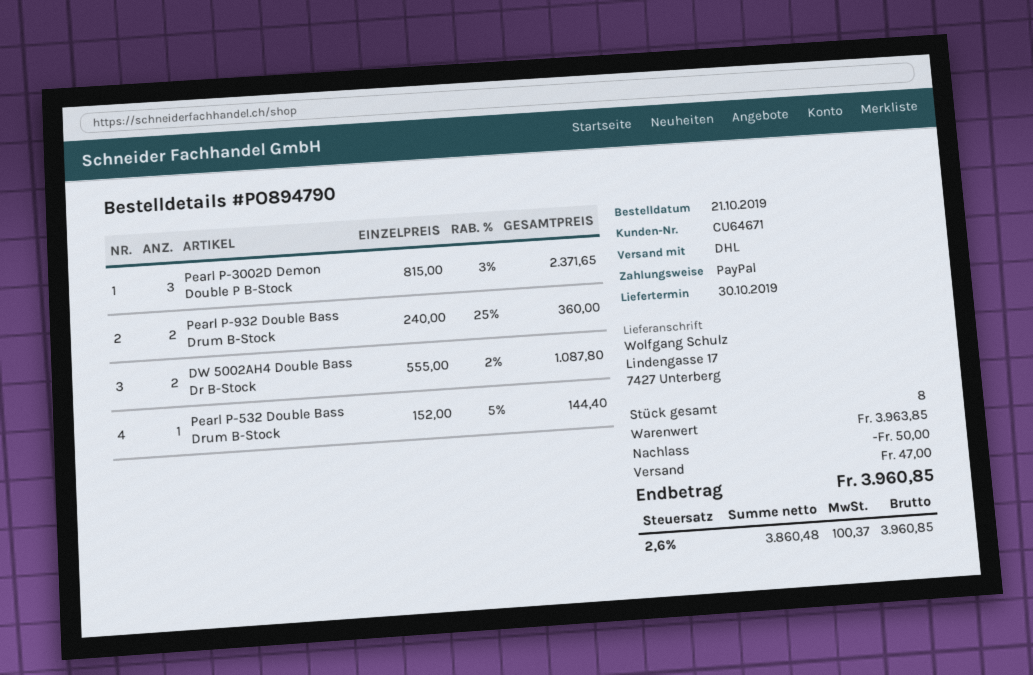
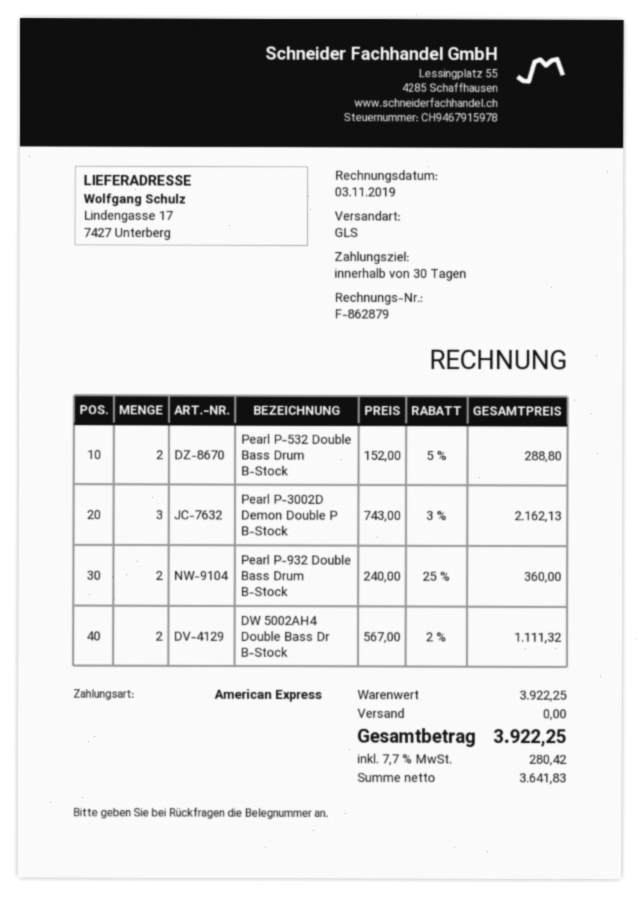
payment method: PayPal -> American Express
shipping method: DHL -> GLS
Pearl P-3002D Demon Double P B-Stock: 3 x 815.00 - 3% = 2371.65 -> 3 x 743.00 - 3% = 2162.13
DW 5002AH4 Double Bass Dr B-Stock: 2 x 555.00 - 2% = 1087.80 -> 2 x 567.00 - 2% = 1111.32
Pearl P-532 Double Bass Drum B-Stock: 1 x 152.00 - 5% = 144.40 -> 2 x 152.00 - 5% = 288.80
subtotal: 3963.85 -> 3922.25
discount: 50.00 -> none
shipping: 47.00 -> 0.00
net: 3860.48 -> 3641.83
tax: 2.6% = 100.37 -> 7.7% = 280.42
total: 3960.85 -> 3922.25

